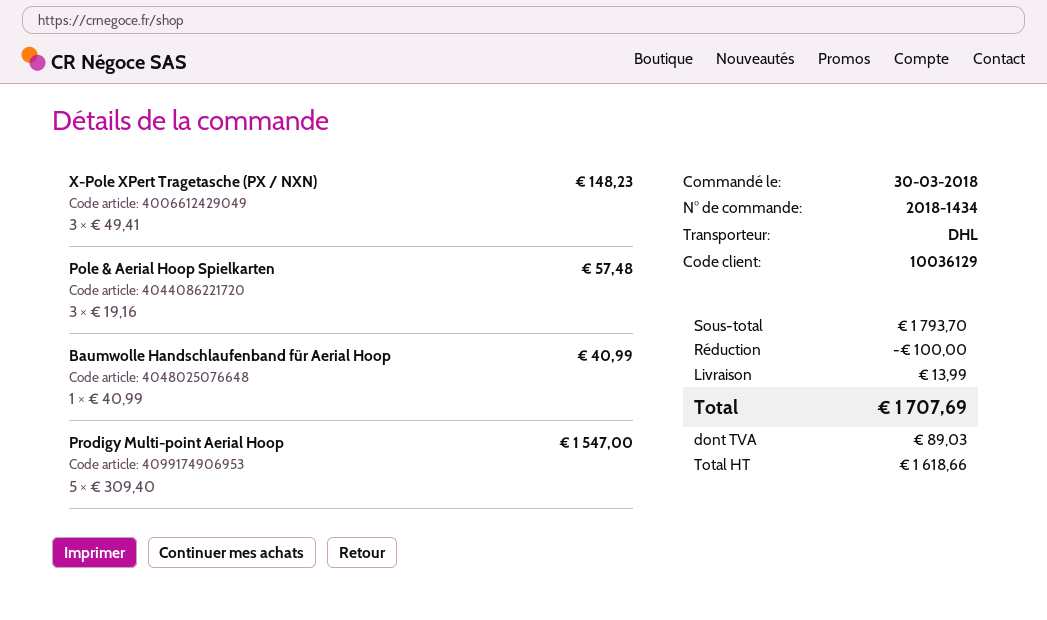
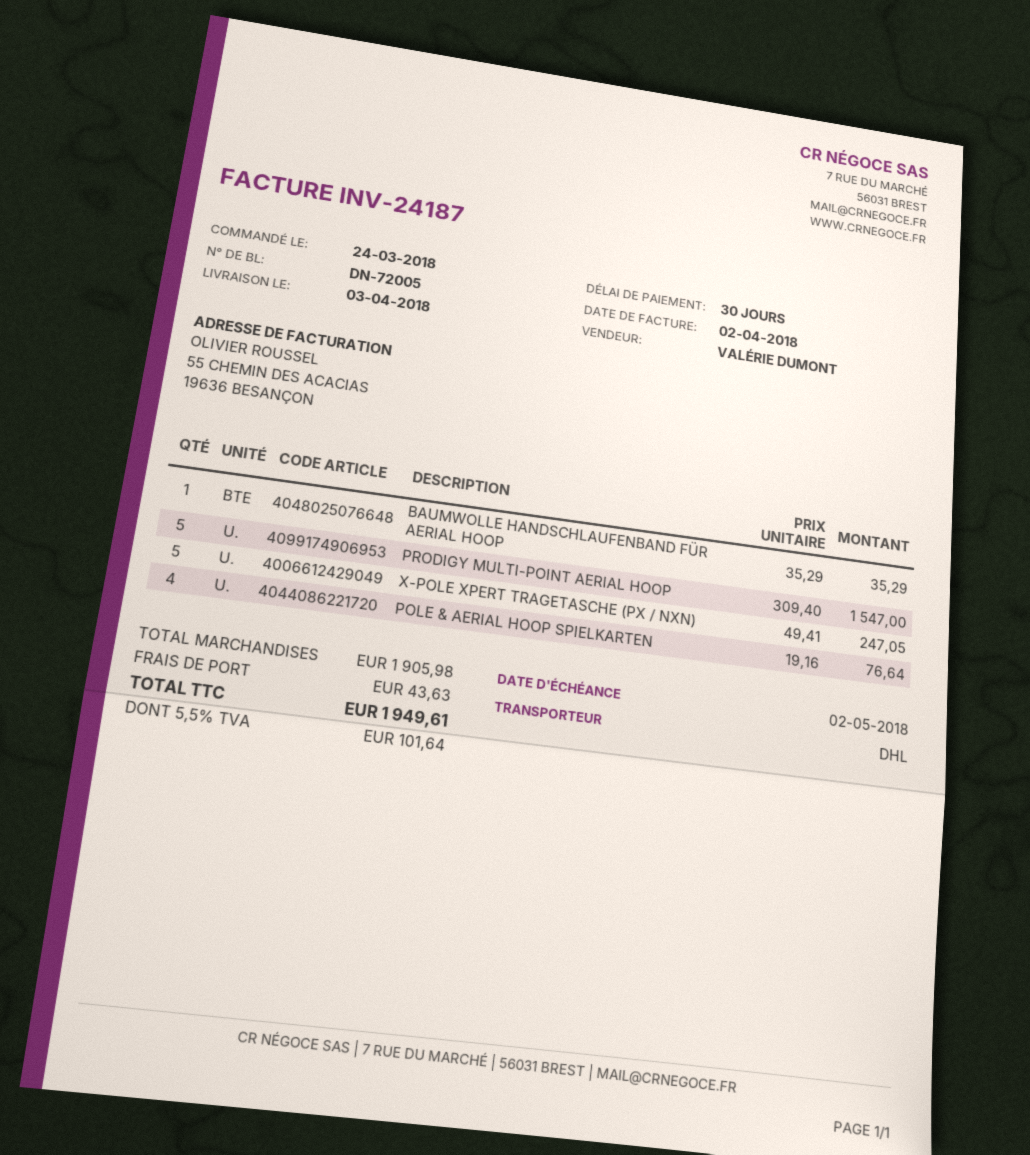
order date: 2018-03-30 -> 2018-03-24
X-Pole XPert Tragetasche (PX / NXN): 3 x 49.41 = 148.23 -> 5 x 49.41 = 247.05
Pole & Aerial Hoop Spielkarten: 3 x 19.16 = 57.48 -> 4 x 19.16 = 76.64
Baumwolle Handschlaufenband für Aerial Hoop: 1 x 40.99 = 40.99 -> 1 x 35.29 = 35.29
subtotal: 1793.70 -> 1905.98
discount: 100.00 -> none
shipping: 13.99 -> 43.63
tax: 89.03 -> 101.64
total: 1707.69 -> 1949.61

